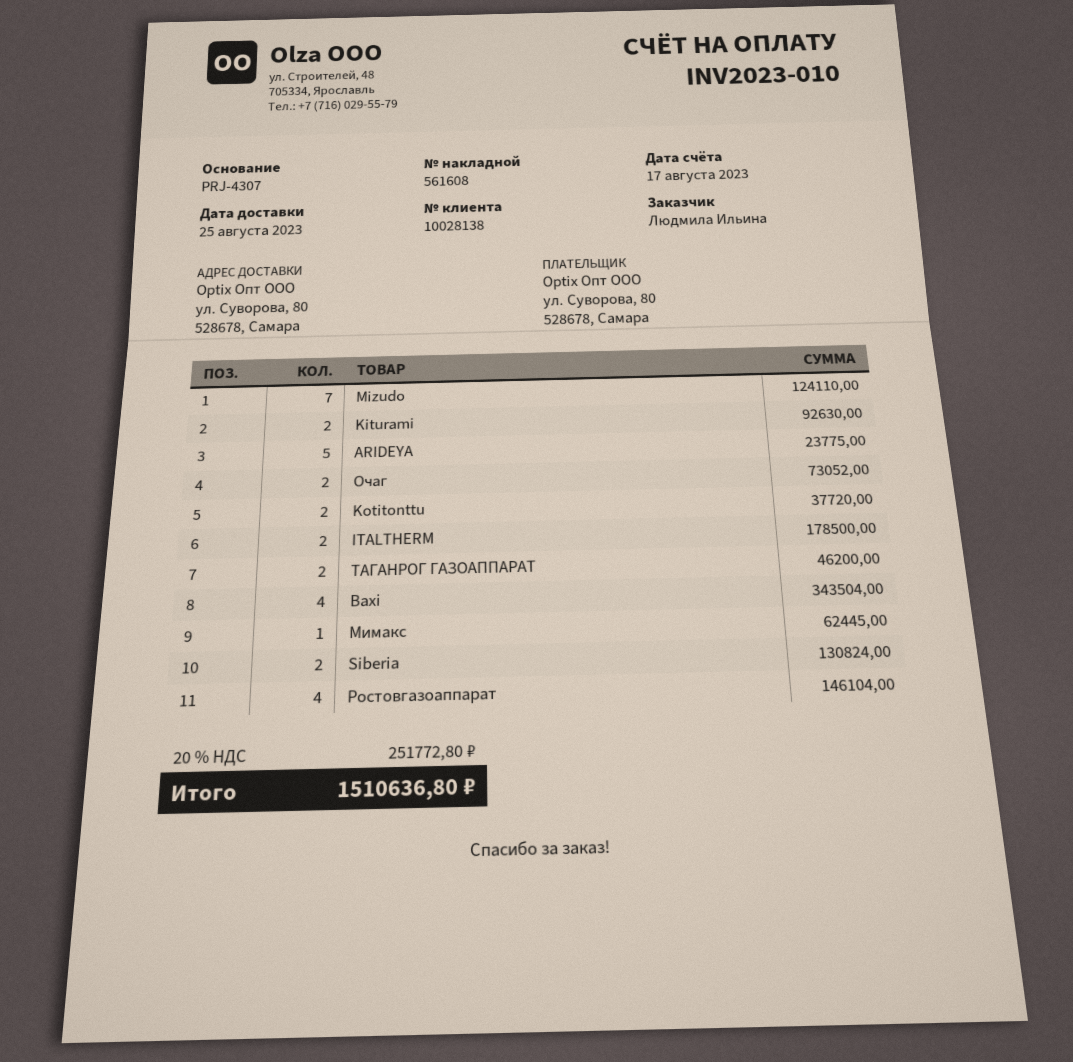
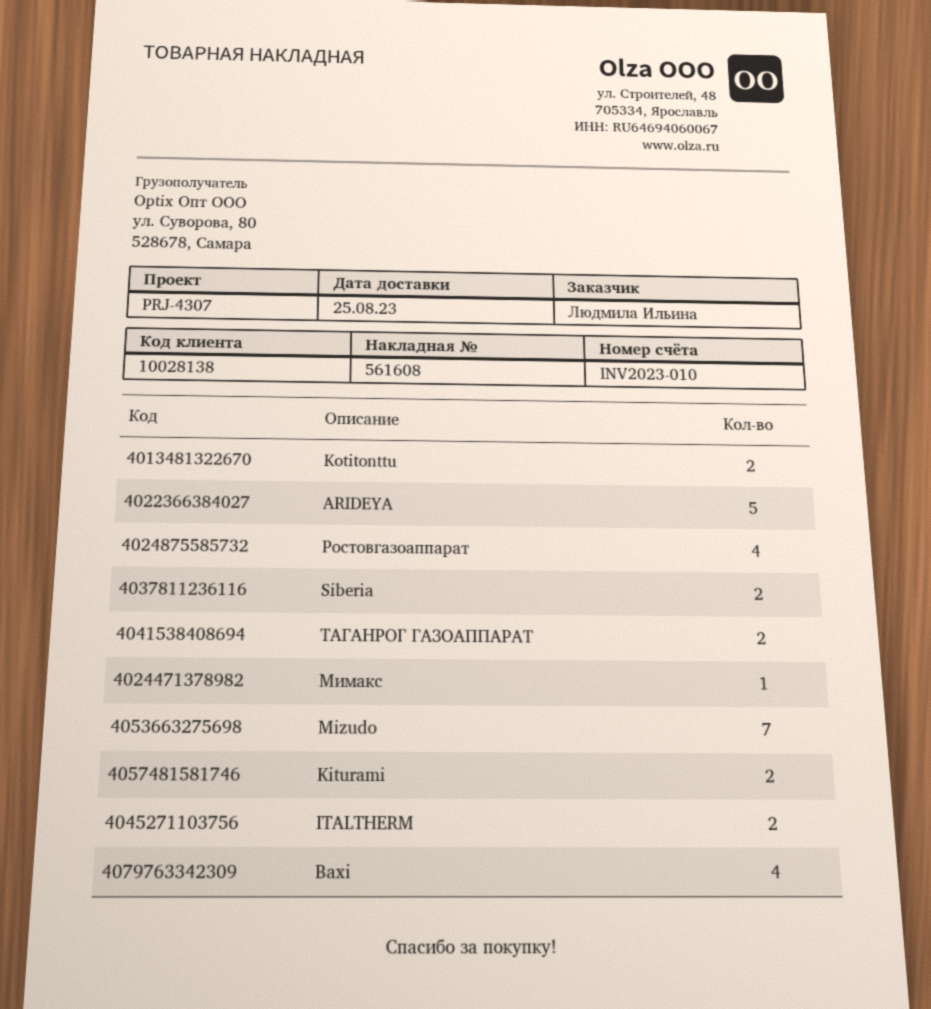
Очаг: 2 -> none

